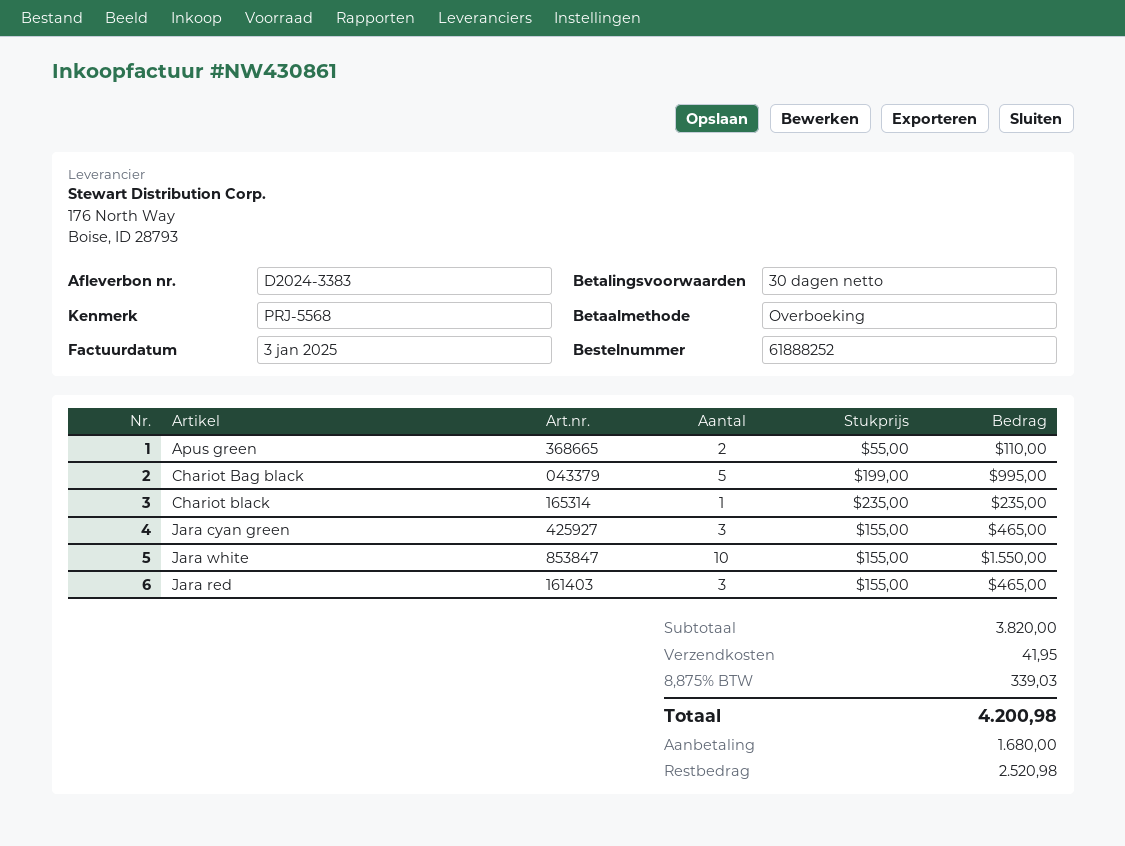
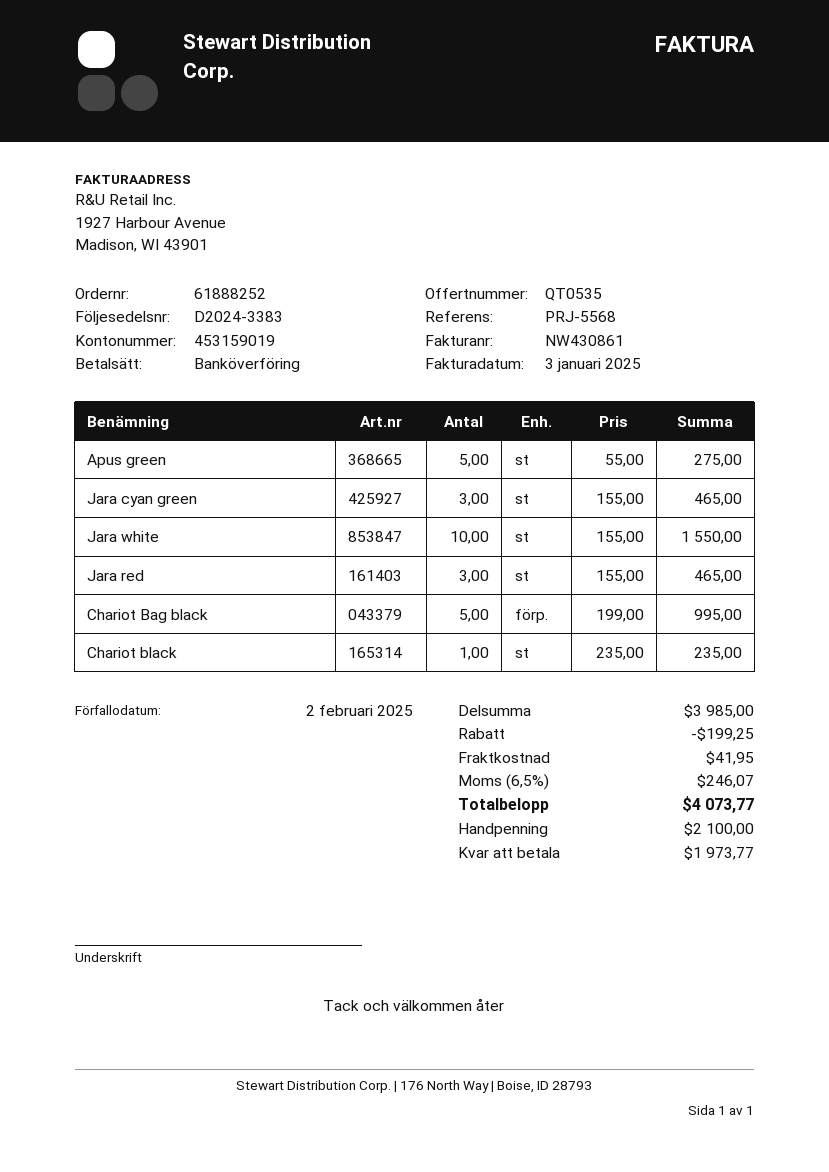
Apus green: 2 x 55.00 = 110.00 -> 5 x 55.00 = 275.00
subtotal: 3820.00 -> 3985.00
discount: none -> 199.25
tax: 8.875% = 339.03 -> 6.5% = 246.07
total: 4200.98 -> 4073.77
deposit: 1680.00 -> 2100.00
balance: 2520.98 -> 1973.77

